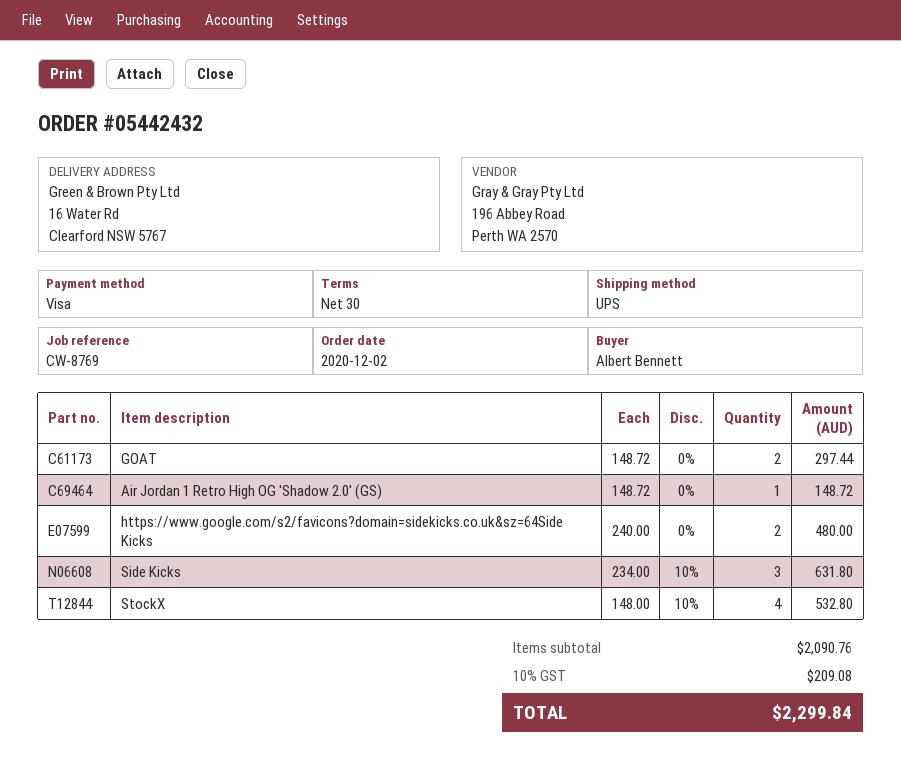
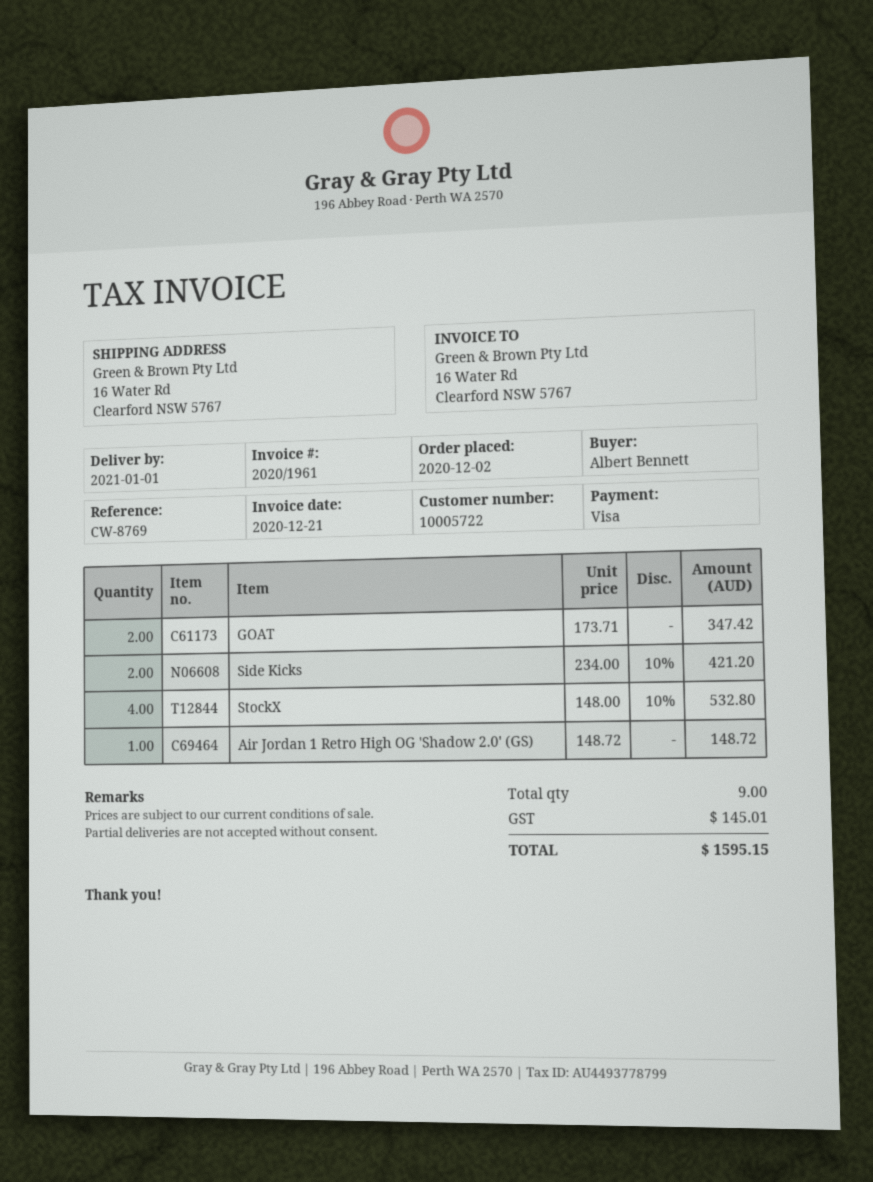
GOAT: 2 x 148.72 = 297.44 -> 2 x 173.71 = 347.42
https://www.google.com/s2/favicons?domain=sidekicks.co.uk&sz=64Side Kicks: 2 x 240.00 = 480.00 -> none
Side Kicks: 3 x 234.00 - 10% = 631.80 -> 2 x 234.00 - 10% = 421.20
tax: 209.08 -> 145.01
total: 2299.84 -> 1595.15

